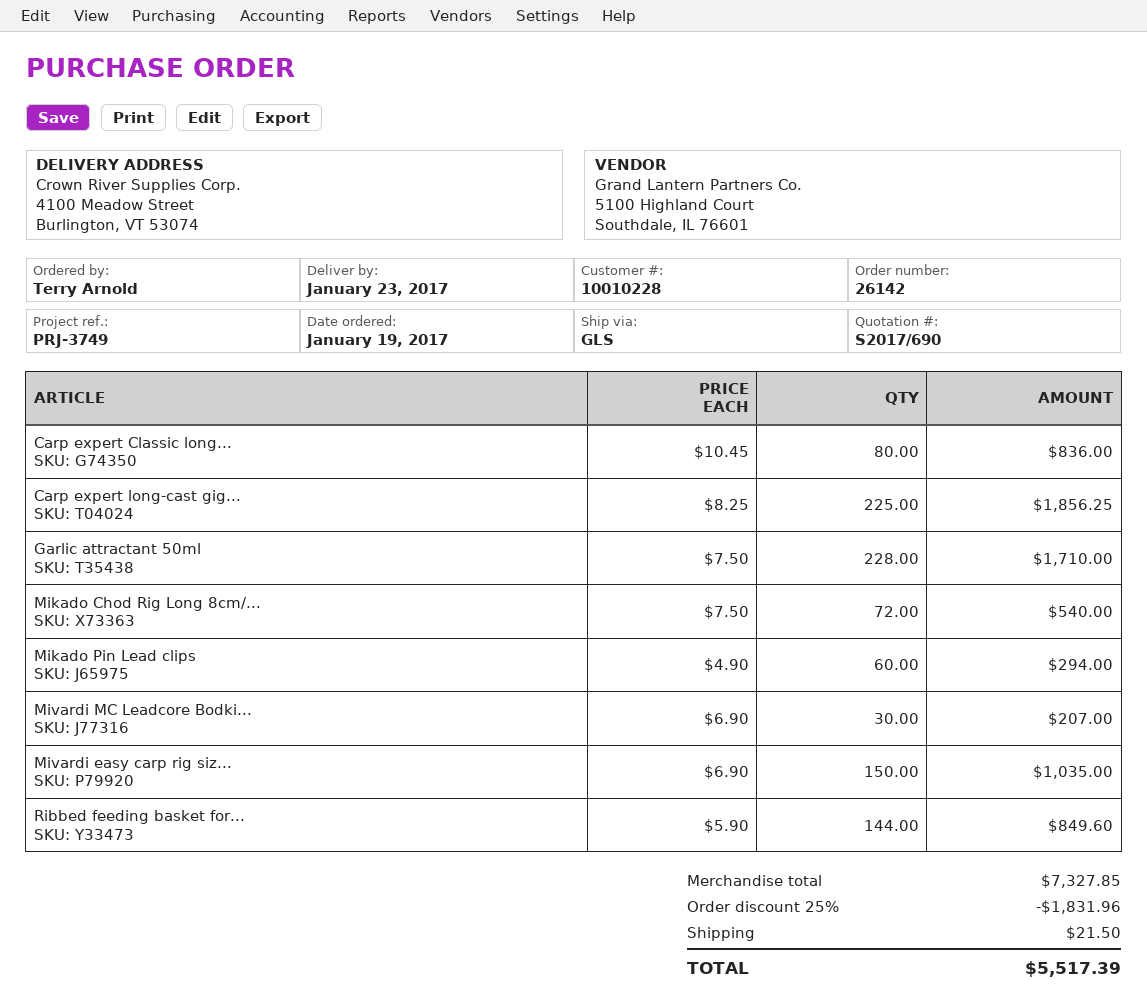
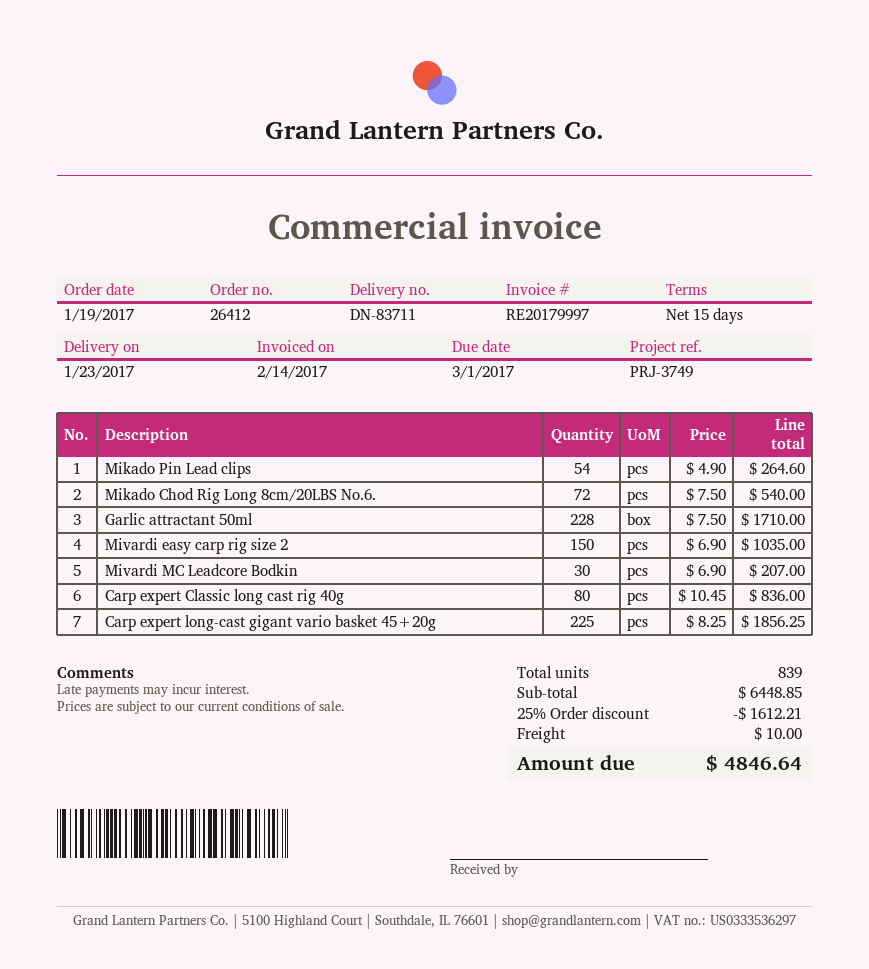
order number: 26142 -> 26412
Mikado Pin Lead clips: 60 x 4.90 = 294.00 -> 54 x 4.90 = 264.60
Ribbed feeding basket for...: 144 x 5.90 = 849.60 -> none
subtotal: 7327.85 -> 6448.85
discount: 25% = 1831.96 -> 25% = 1612.21
shipping: 21.50 -> 10.00
total: 5517.39 -> 4846.64

